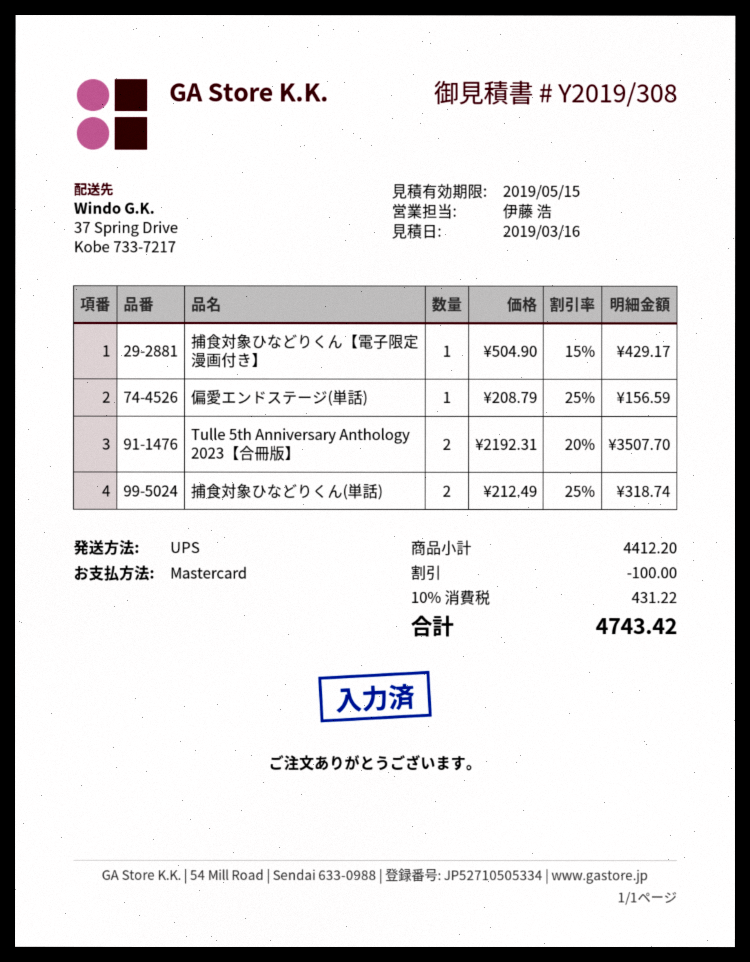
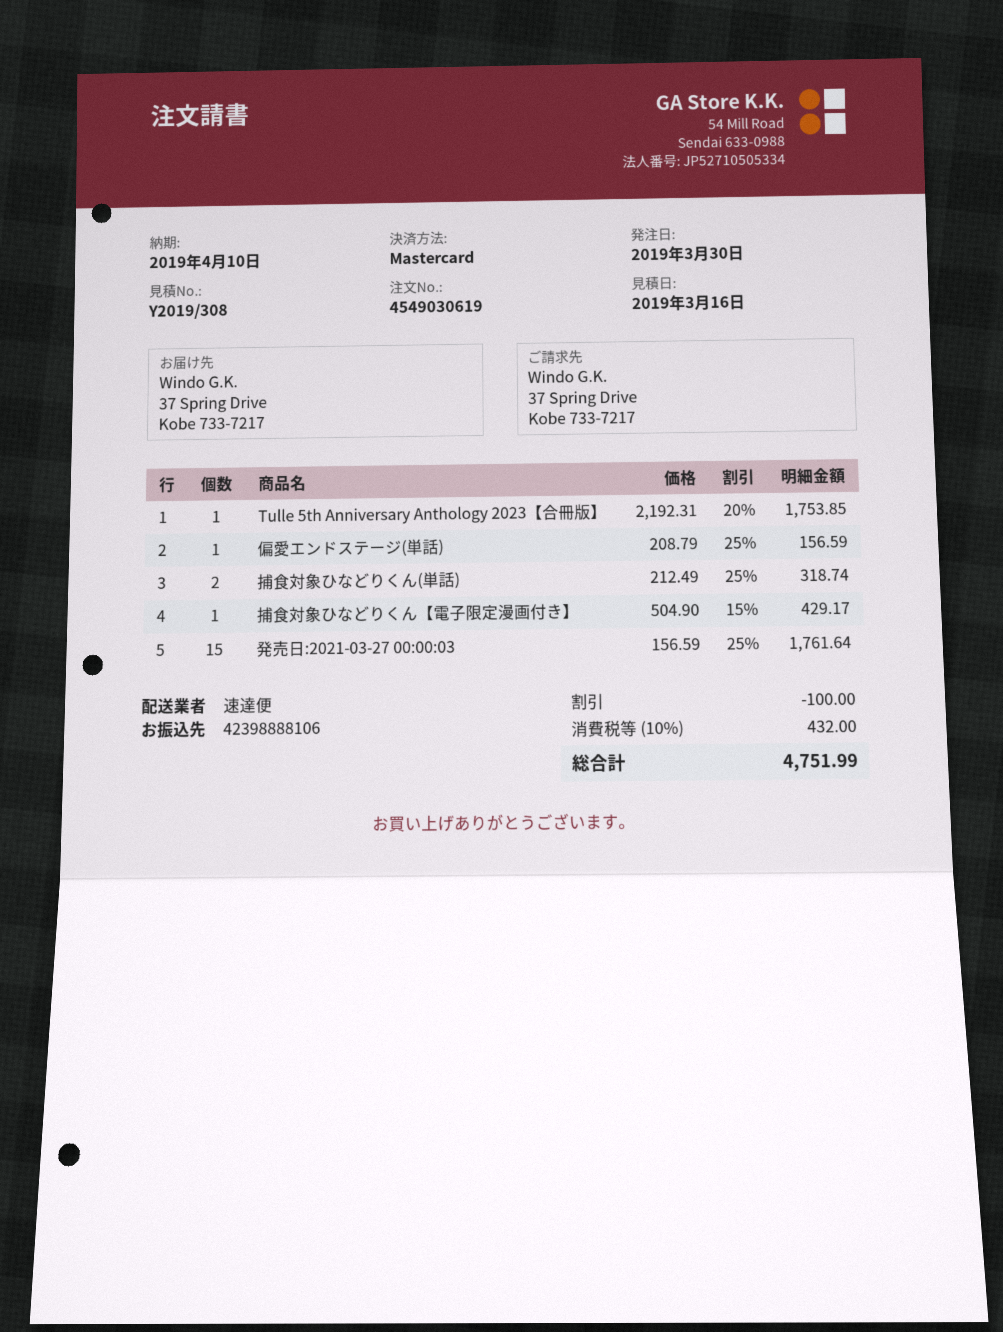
shipping method: UPS -> express
Tulle 5th Anniversary Anthology 2023【合冊版】: 2 x 2192.31 - 20% = 3507.70 -> 1 x 2192.31 - 20% = 1753.85
発売日:2021-03-27 00:00:03: none -> 15 x 156.59 - 25% = 1761.64
tax: 10% = 431.22 -> 10% = 432.00
total: 4743.42 -> 4751.99

